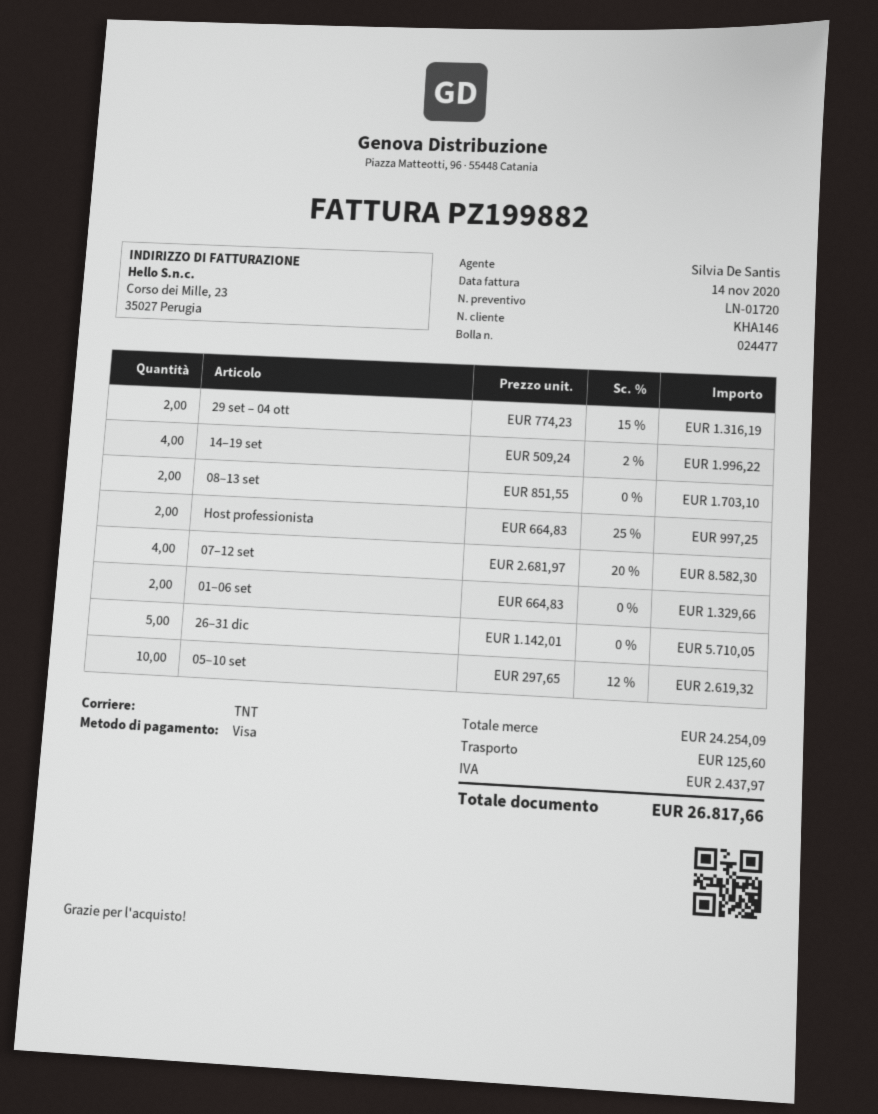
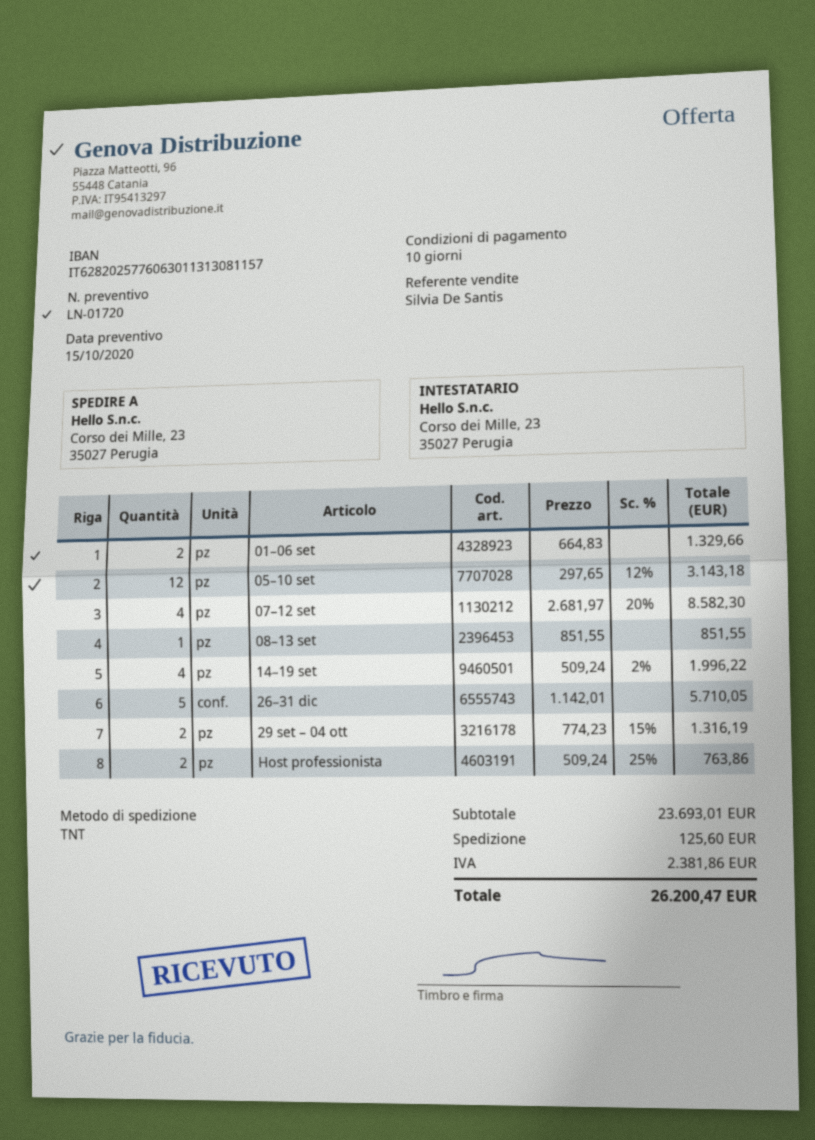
08–13 set: 2 x 851.55 = 1703.10 -> 1 x 851.55 = 851.55
Host professionista: 2 x 664.83 - 25% = 997.25 -> 2 x 509.24 - 25% = 763.86
05–10 set: 10 x 297.65 - 12% = 2619.32 -> 12 x 297.65 - 12% = 3143.18
subtotal: 24254.09 -> 23693.01
tax: 2437.97 -> 2381.86
total: 26817.66 -> 26200.47

